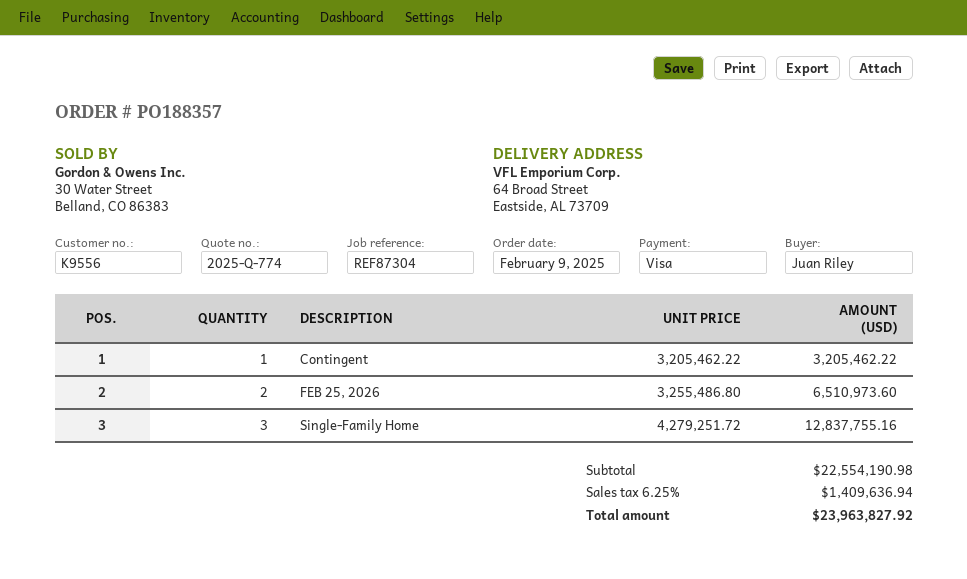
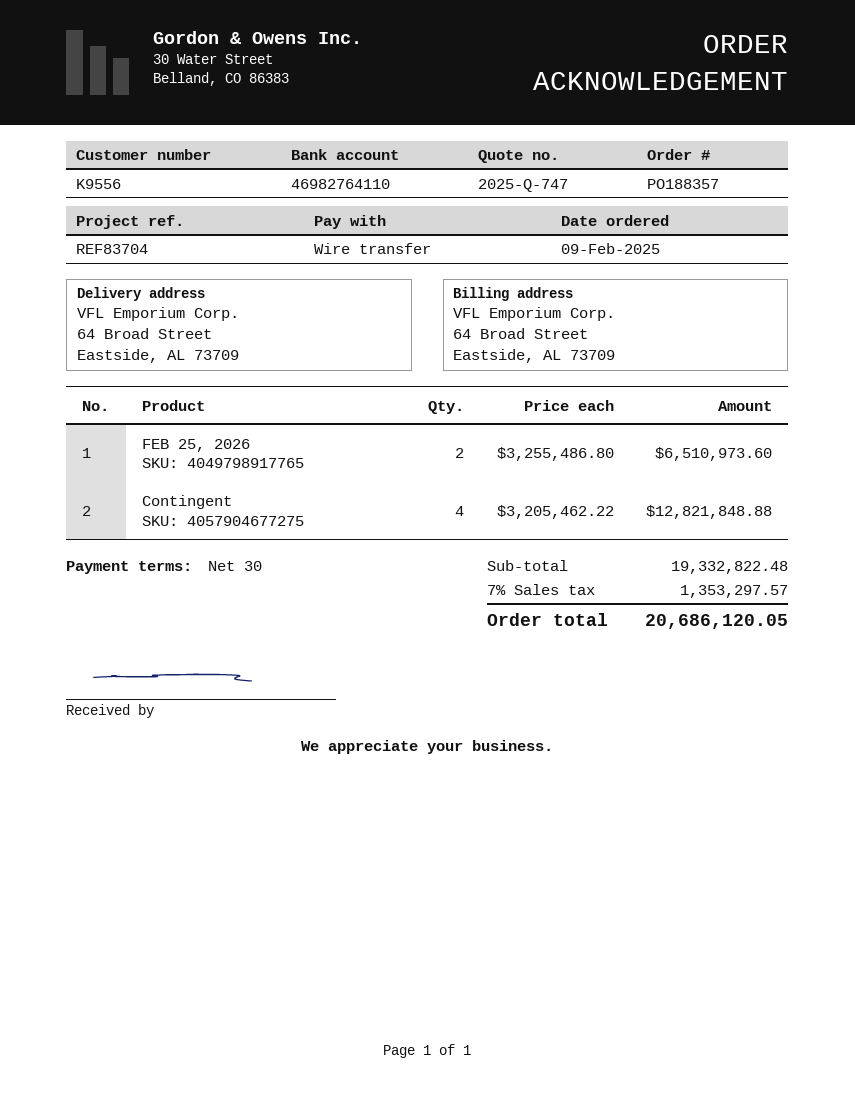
quote number: 2025-Q-774 -> 2025-Q-747
reference: REF87304 -> REF83704
payment method: Visa -> bank transfer
Contingent: 1 x 3205462.22 = 3205462.22 -> 4 x 3205462.22 = 12821848.88
Single-Family Home: 3 x 4279251.72 = 12837755.16 -> none
subtotal: 22554190.98 -> 19332822.48
tax: 6.25% = 1409636.94 -> 7% = 1353297.57
total: 23963827.92 -> 20686120.05

